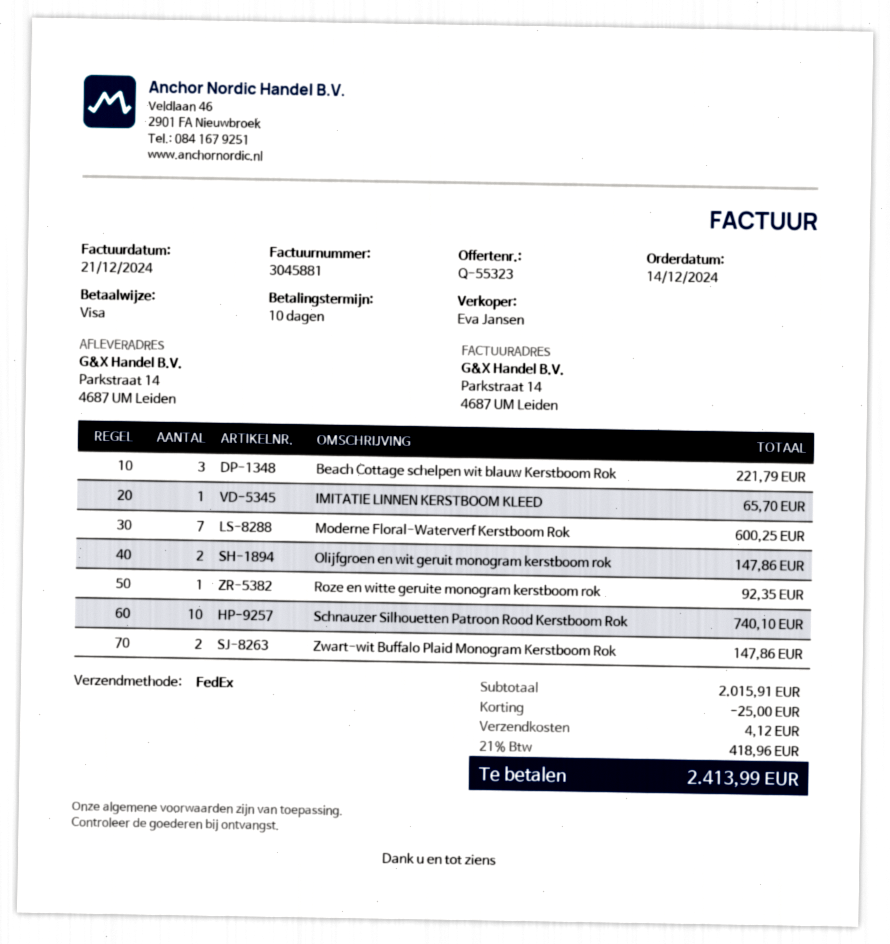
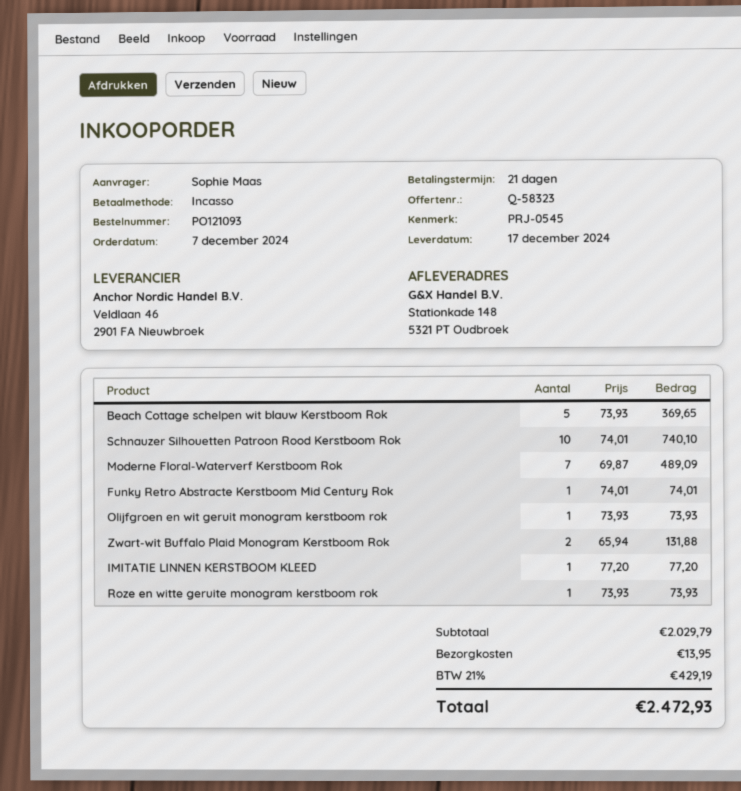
quote number: Q-55323 -> Q-58323
order date: 2024-12-14 -> 2024-12-07
payment terms: 10 days -> 21 days
payment method: Visa -> direct debit
ship to: Parkstraat 14, 4687 UM Leiden -> Stationkade 148, 5321 PT Oudbroek
Beach Cottage schelpen wit blauw Kerstboom Rok: 3 for 221.79 -> 5 for 369.65
IMITATIE LINNEN KERSTBOOM KLEED: 1 for 65.70 -> 1 for 77.20
Moderne Floral-Waterverf Kerstboom Rok: 7 for 600.25 -> 7 for 489.09
Olijfgroen en wit geruit monogram kerstboom rok: 2 for 147.86 -> 1 for 73.93
Roze en witte geruite monogram kerstboom rok: 1 for 92.35 -> 1 for 73.93
Zwart-wit Buffalo Plaid Monogram Kerstboom Rok: 2 for 147.86 -> 2 for 131.88
Funky Retro Abstracte Kerstboom Mid Century Rok: none -> 1 for 74.01
subtotal: 2015.91 -> 2029.79
discount: 25.00 -> none
shipping: 4.12 -> 13.95
tax: 21% = 418.96 -> 21% = 429.19
total: 2413.99 -> 2472.93

